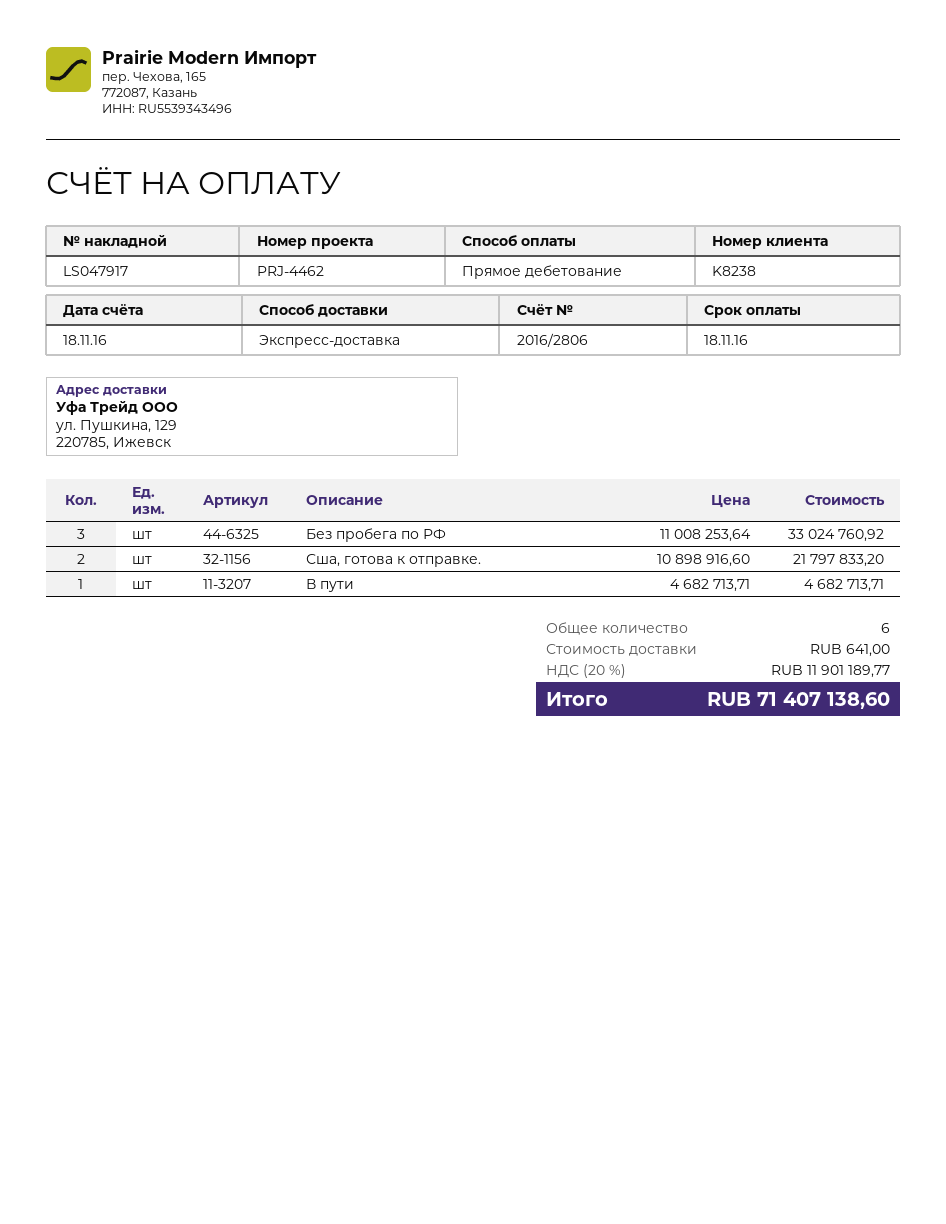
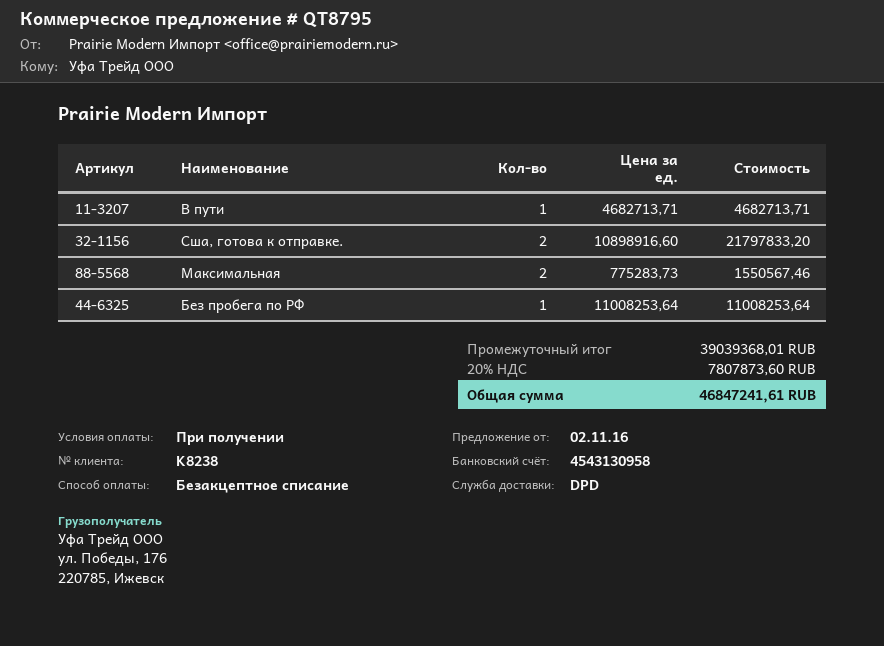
shipping method: express -> DPD
ship to: ул. Пушкина, 129, 220785, Ижевск -> ул. Победы, 176, 220785, Ижевск
Без пробега по РФ: 3 x 11008253.64 = 33024760.92 -> 1 x 11008253.64 = 11008253.64
Максимальная: none -> 2 x 775283.73 = 1550567.46
shipping: 641.00 -> none
tax: 20% = 11901189.77 -> 20% = 7807873.60
total: 71407138.60 -> 46847241.61

